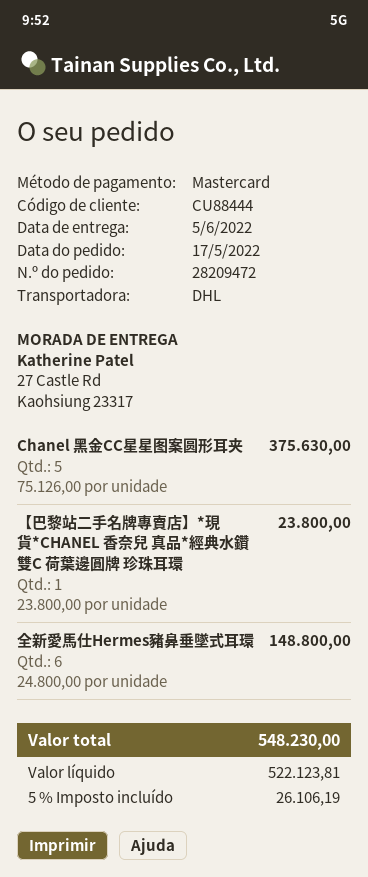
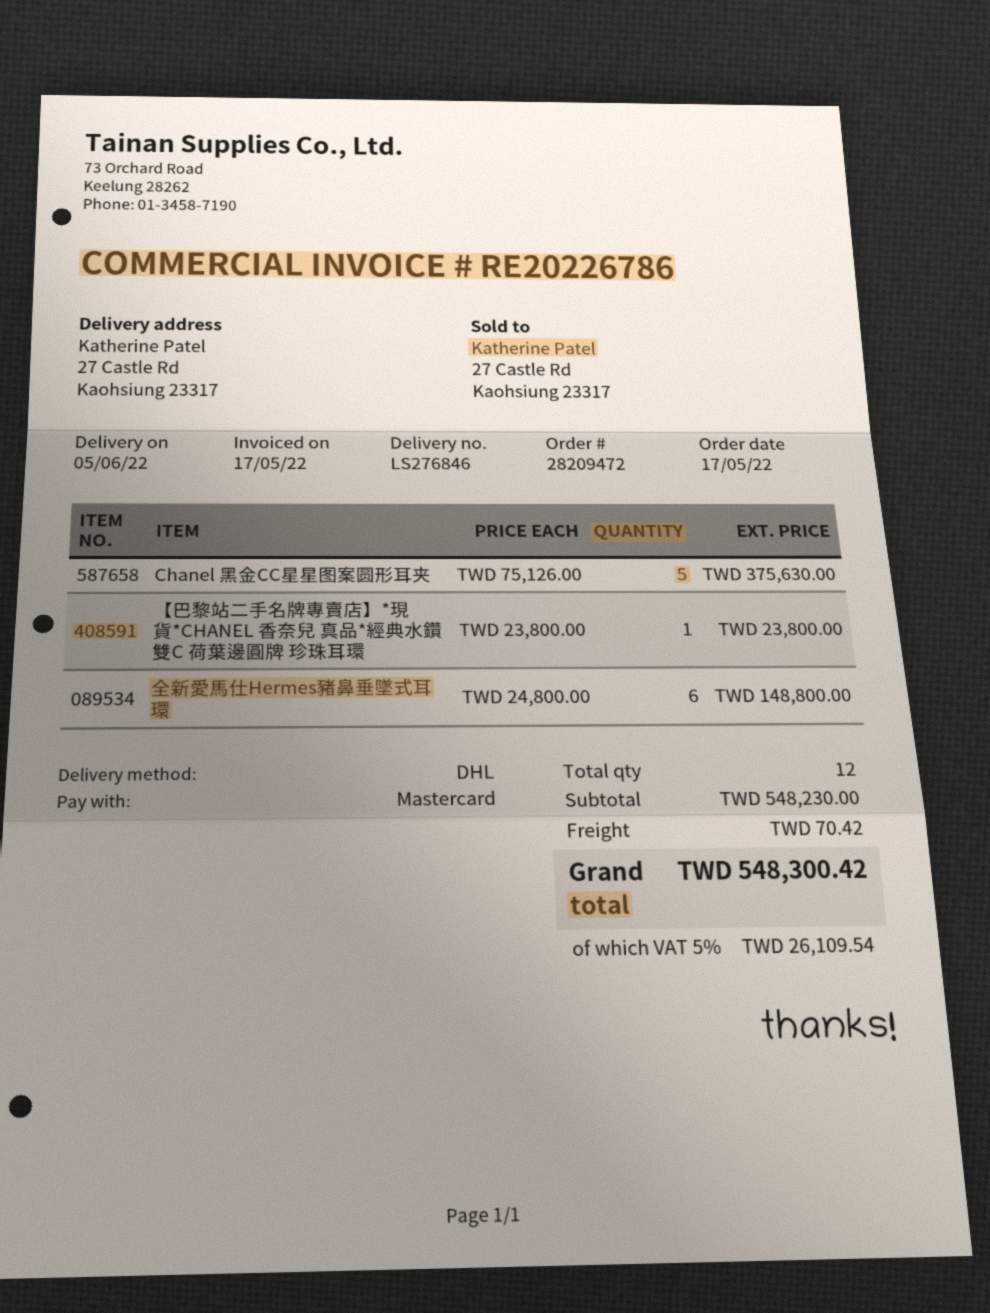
shipping: none -> 70.42
tax: 5% = 26106.19 -> 5% = 26109.54
total: 548230.00 -> 548300.42

